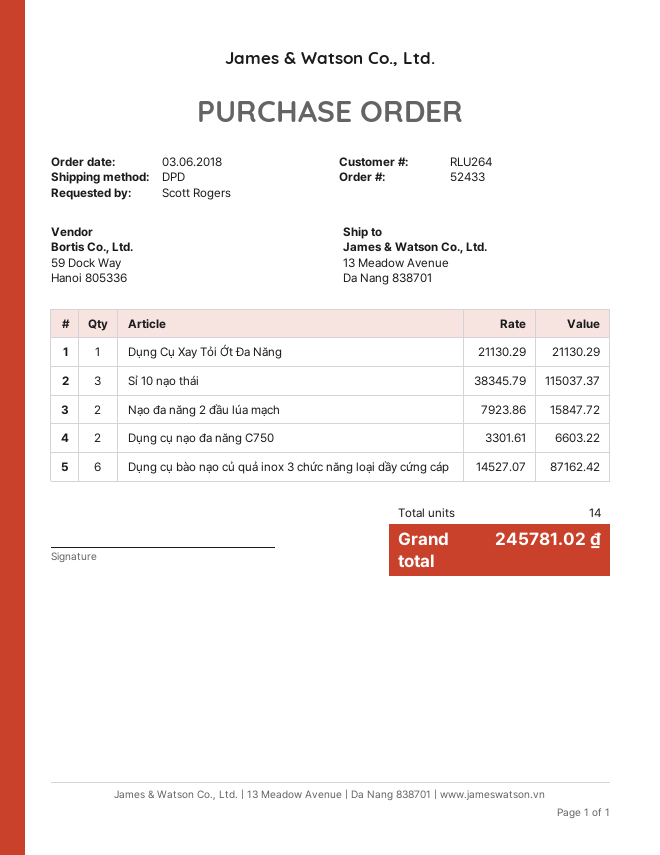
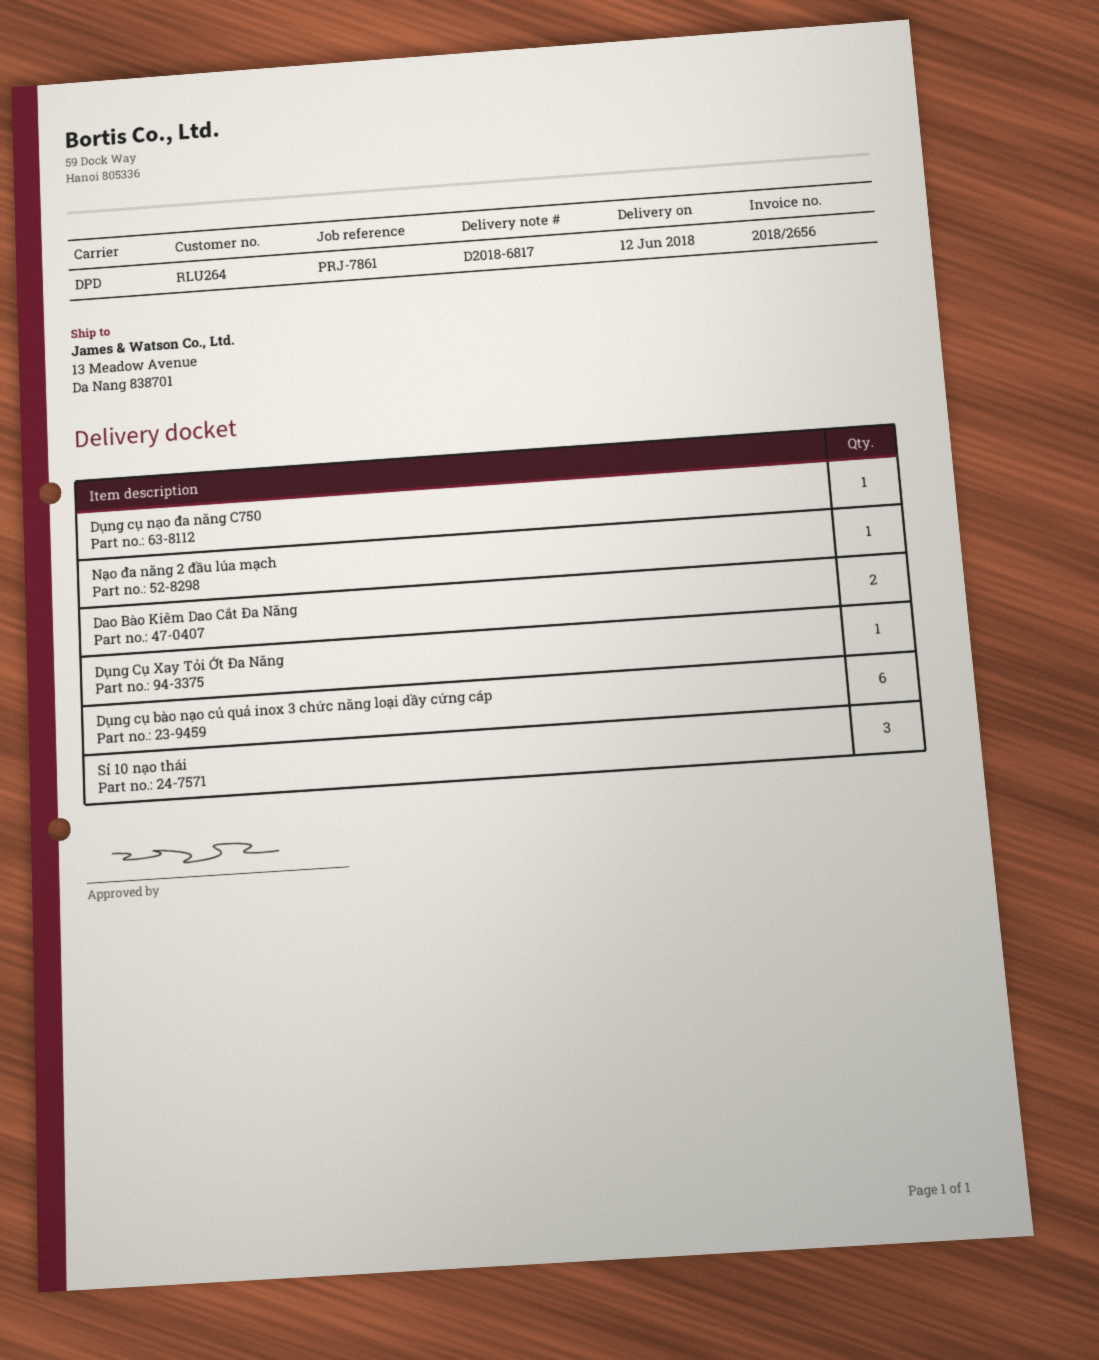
Nạo đa năng 2 đầu lúa mạch: 2 -> 1
Dụng cụ nạo đa năng C750: 2 -> 1
Dao Bào Kiêm Dao Cắt Đa Năng: none -> 2

